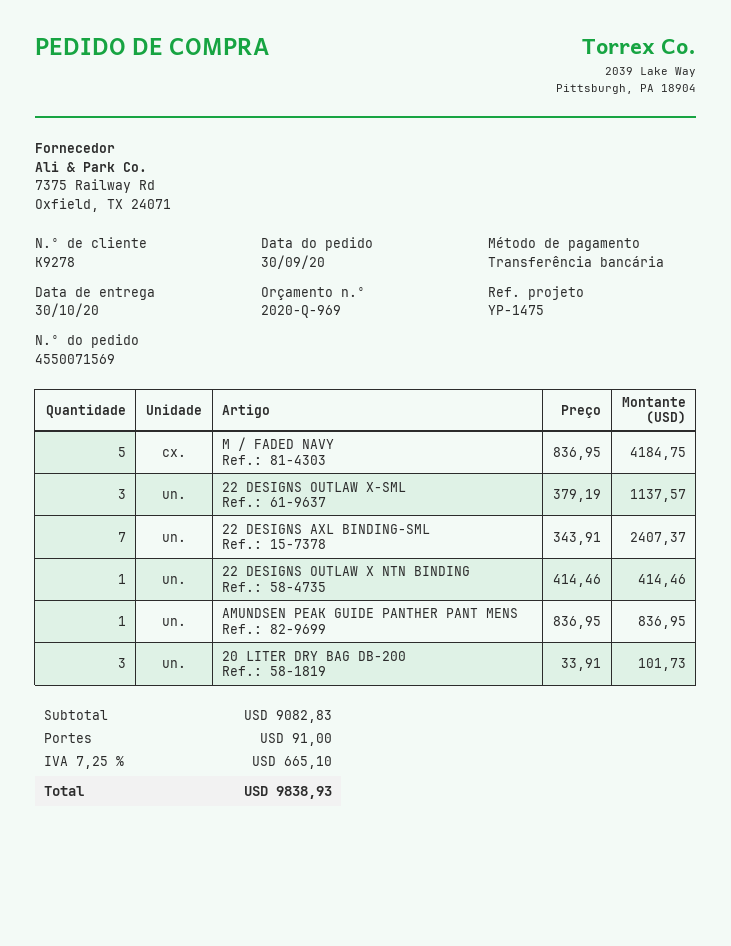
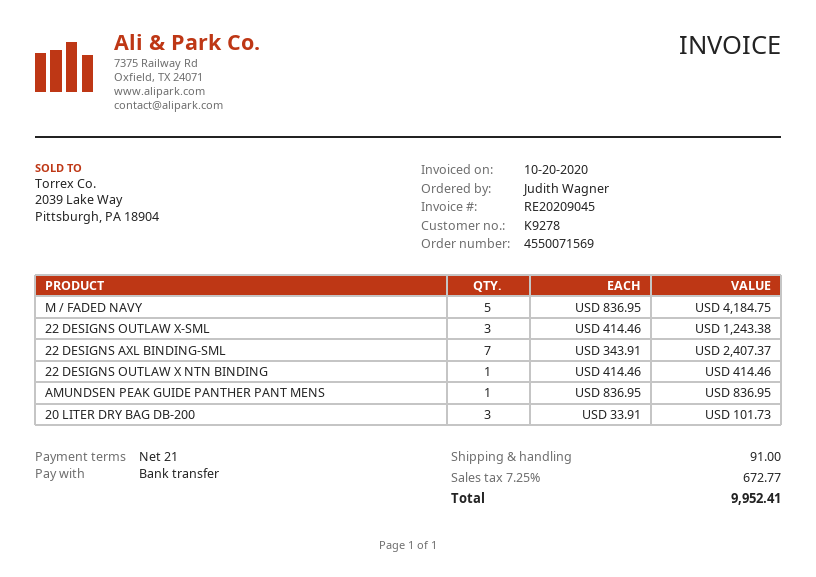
22 DESIGNS OUTLAW X-SML: 3 x 379.19 = 1137.57 -> 3 x 414.46 = 1243.38
tax: 7.25% = 665.10 -> 7.25% = 672.77
total: 9838.93 -> 9952.41

